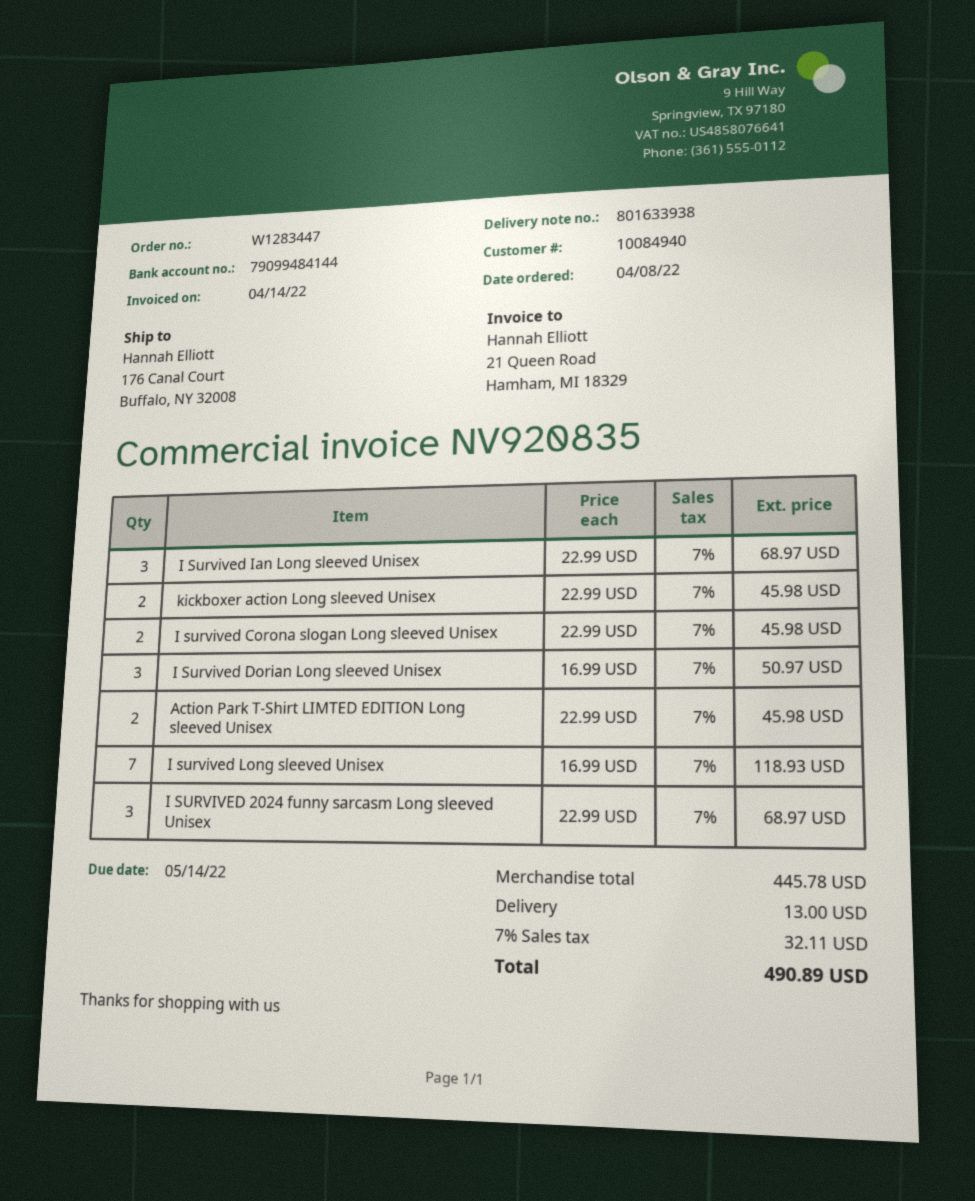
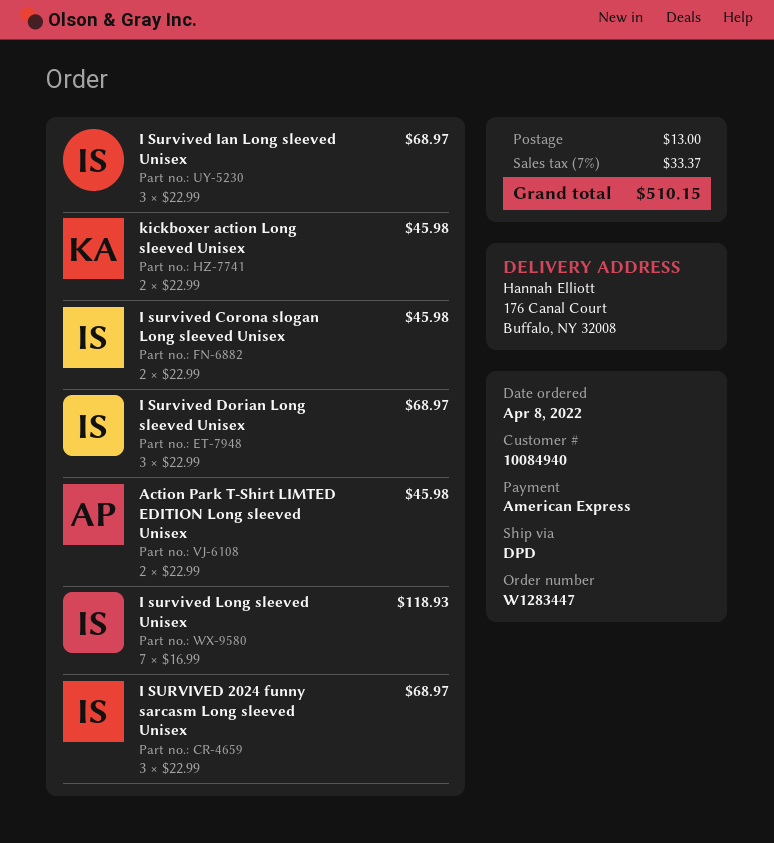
I Survived Dorian Long sleeved Unisex: 3 x 16.99 = 50.97 -> 3 x 22.99 = 68.97
tax: 7% = 32.11 -> 7% = 33.37
total: 490.89 -> 510.15

